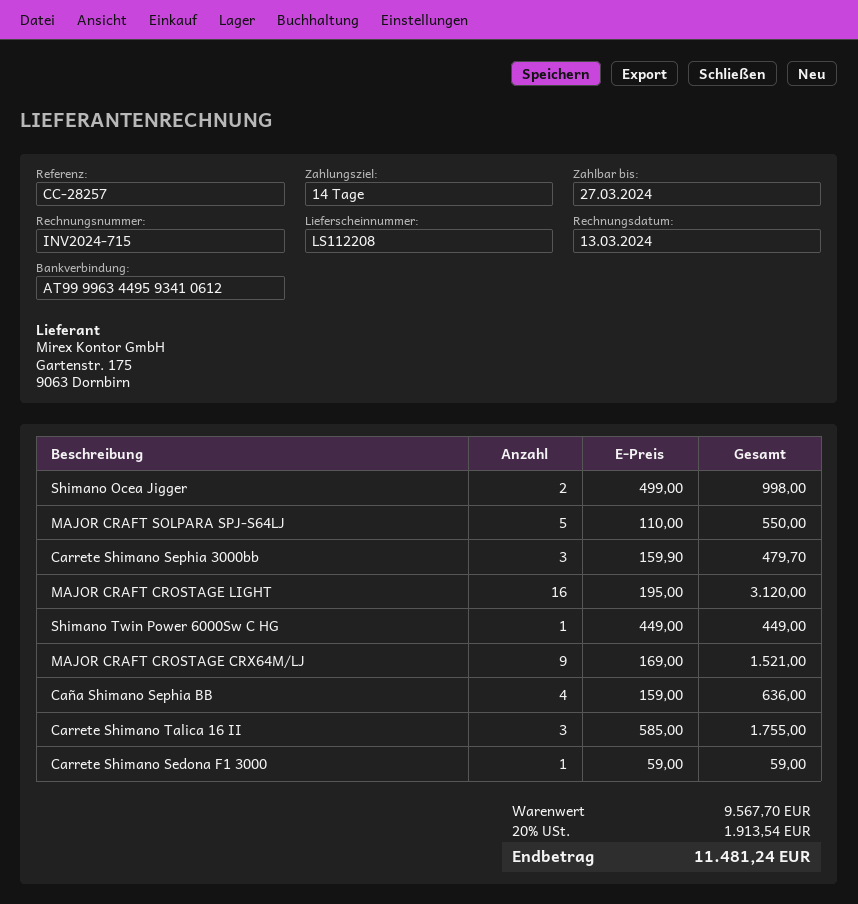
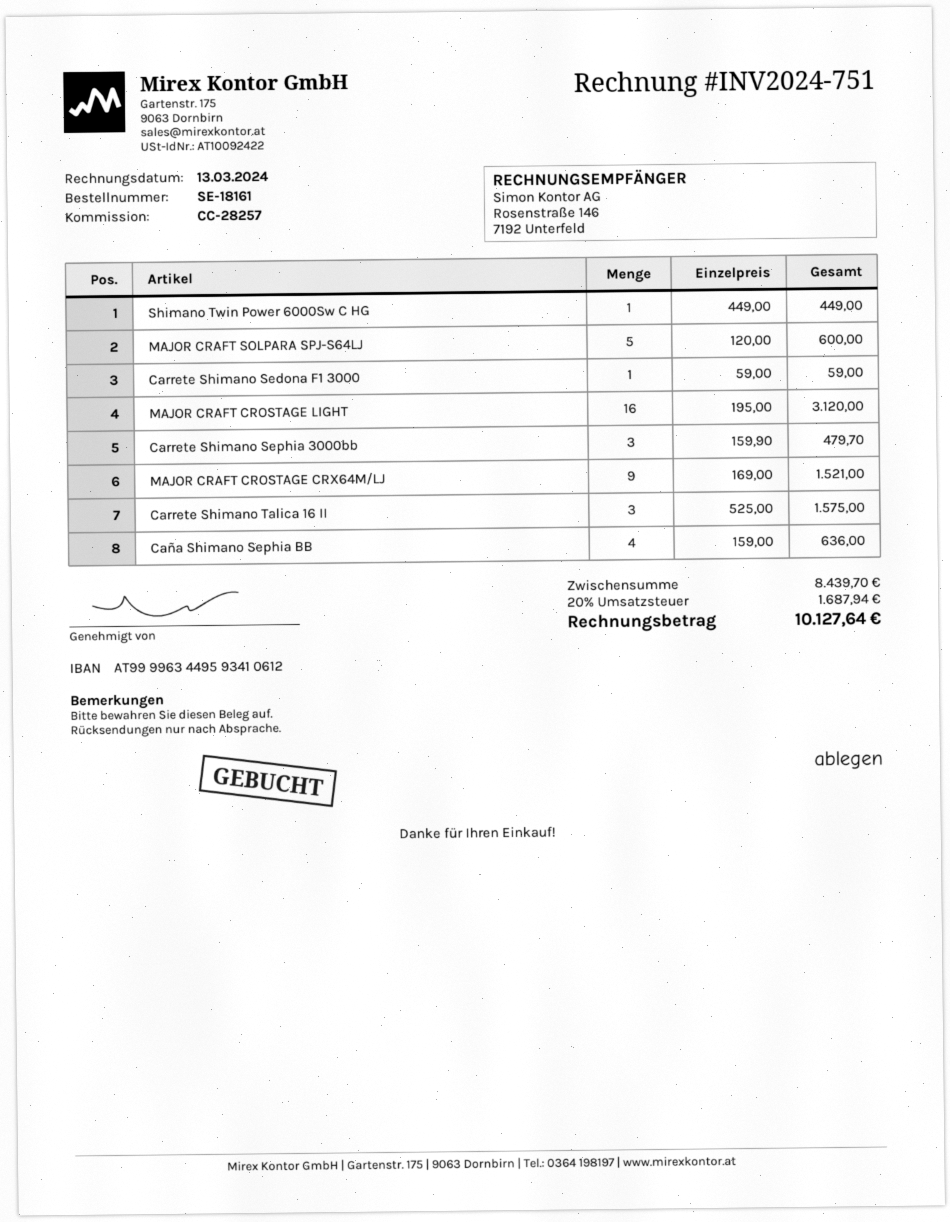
invoice number: INV2024-715 -> INV2024-751
Shimano Ocea Jigger: 2 x 499.00 = 998.00 -> none
MAJOR CRAFT SOLPARA SPJ-S64LJ: 5 x 110.00 = 550.00 -> 5 x 120.00 = 600.00
Carrete Shimano Talica 16 II: 3 x 585.00 = 1755.00 -> 3 x 525.00 = 1575.00
subtotal: 9567.70 -> 8439.70
tax: 20% = 1913.54 -> 20% = 1687.94
total: 11481.24 -> 10127.64

